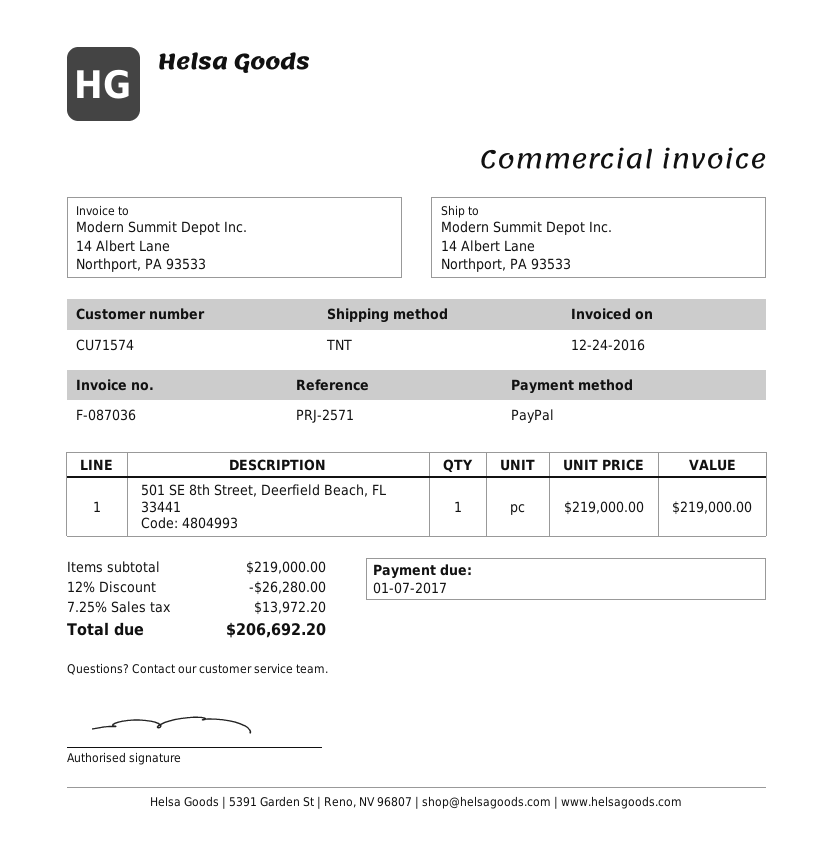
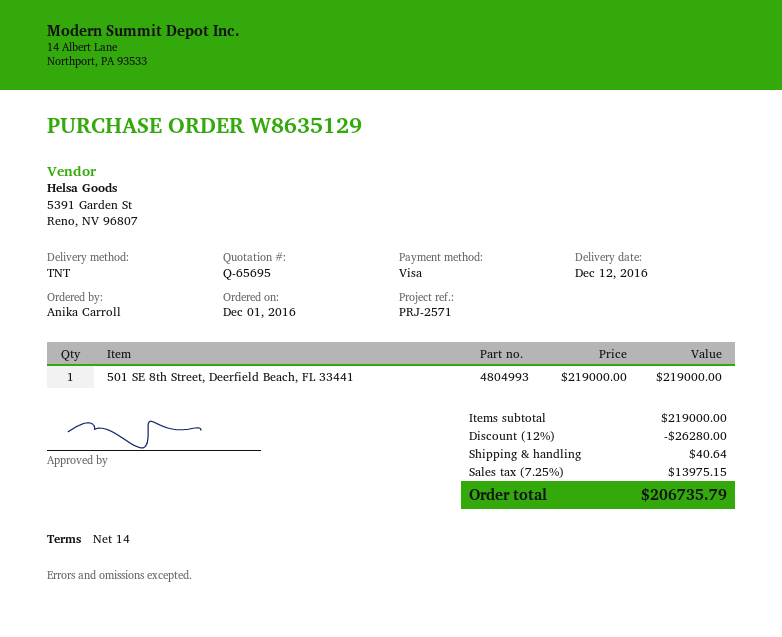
payment method: PayPal -> Visa
shipping: none -> 40.64
tax: 7.25% = 13972.20 -> 7.25% = 13975.15
total: 206692.20 -> 206735.79

